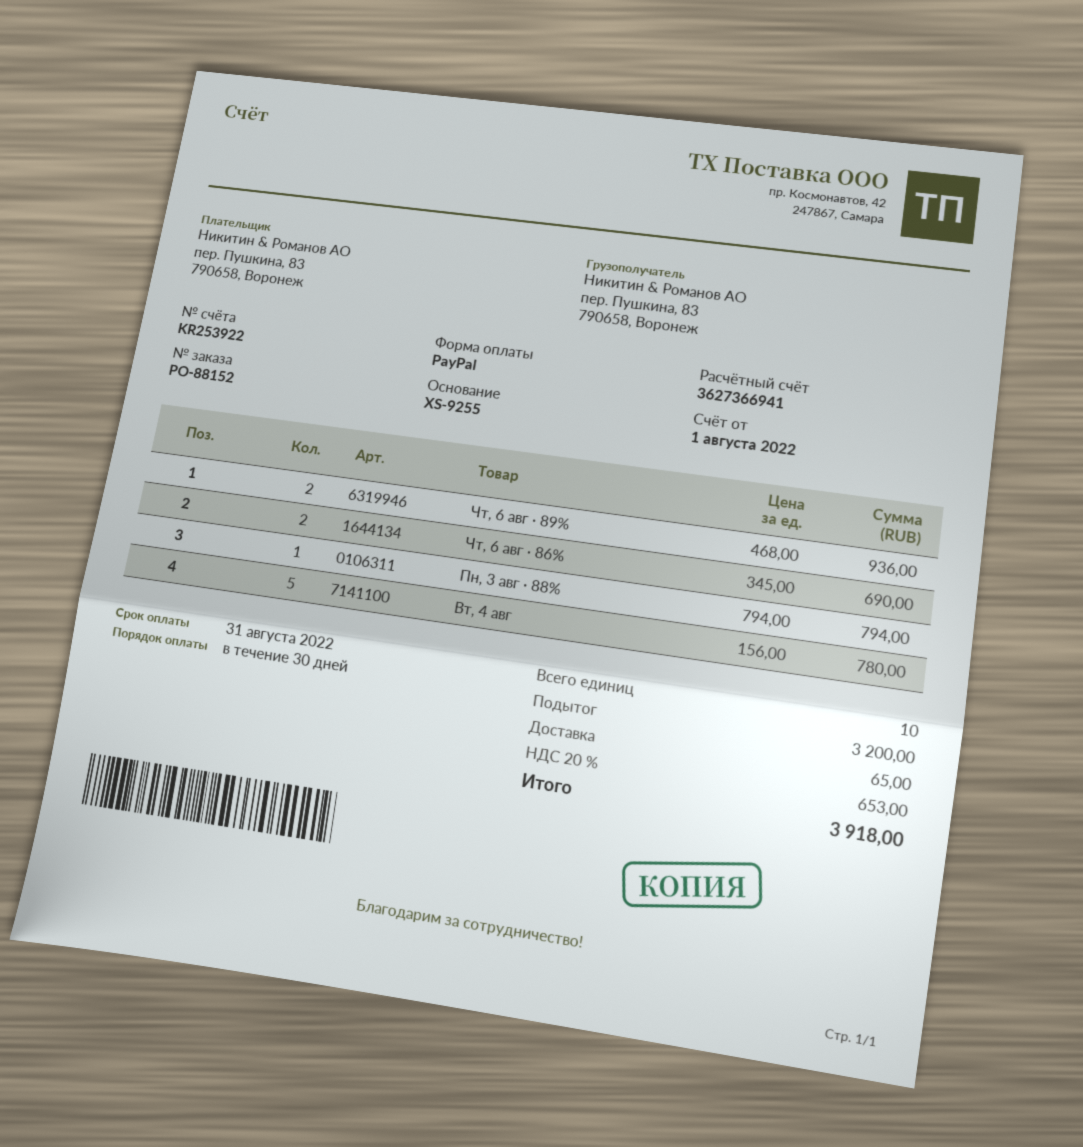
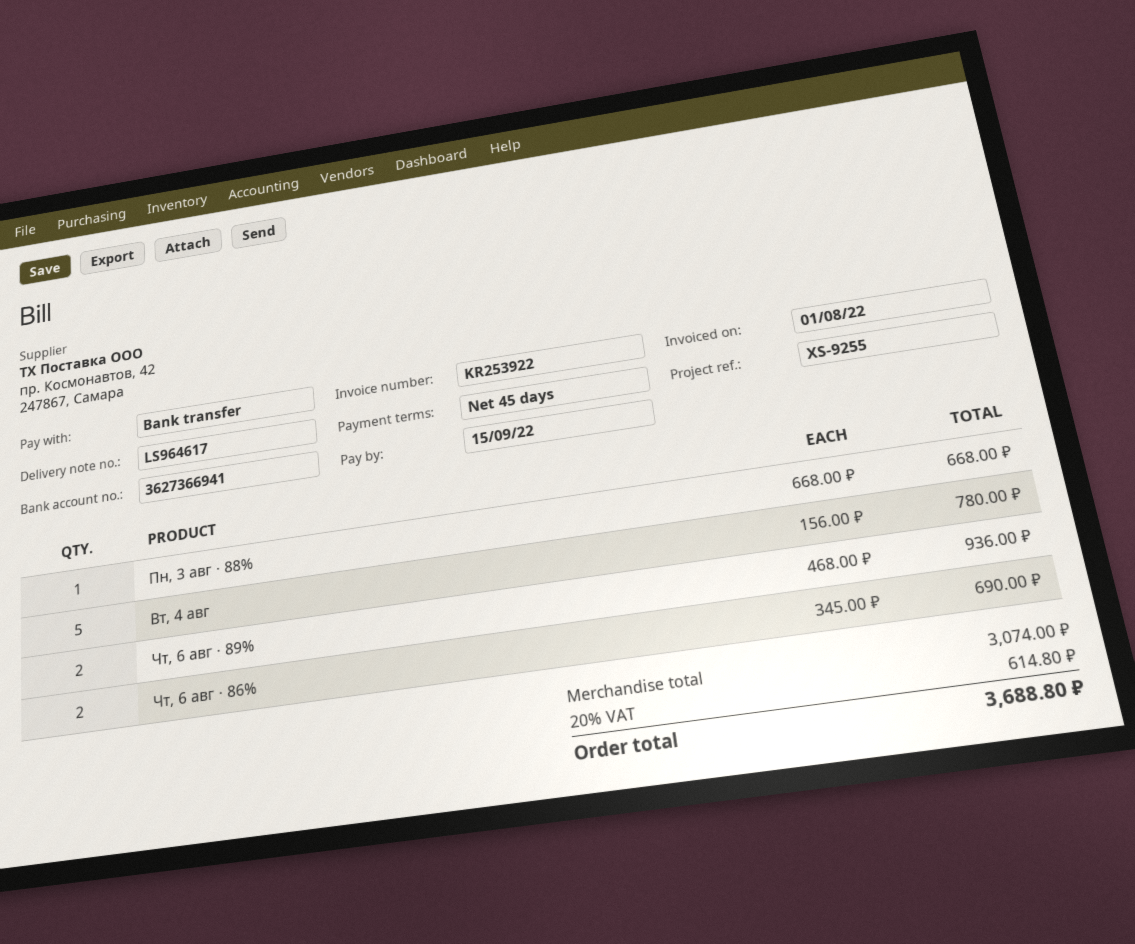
payment terms: 30 days -> 45 days
due date: 2022-08-31 -> 2022-09-15
payment method: PayPal -> bank transfer
Пн, 3 авг · 88%: 1 x 794.00 = 794.00 -> 1 x 668.00 = 668.00
subtotal: 3200.00 -> 3074.00
shipping: 65.00 -> none
tax: 20% = 653.00 -> 20% = 614.80
total: 3918.00 -> 3688.80

